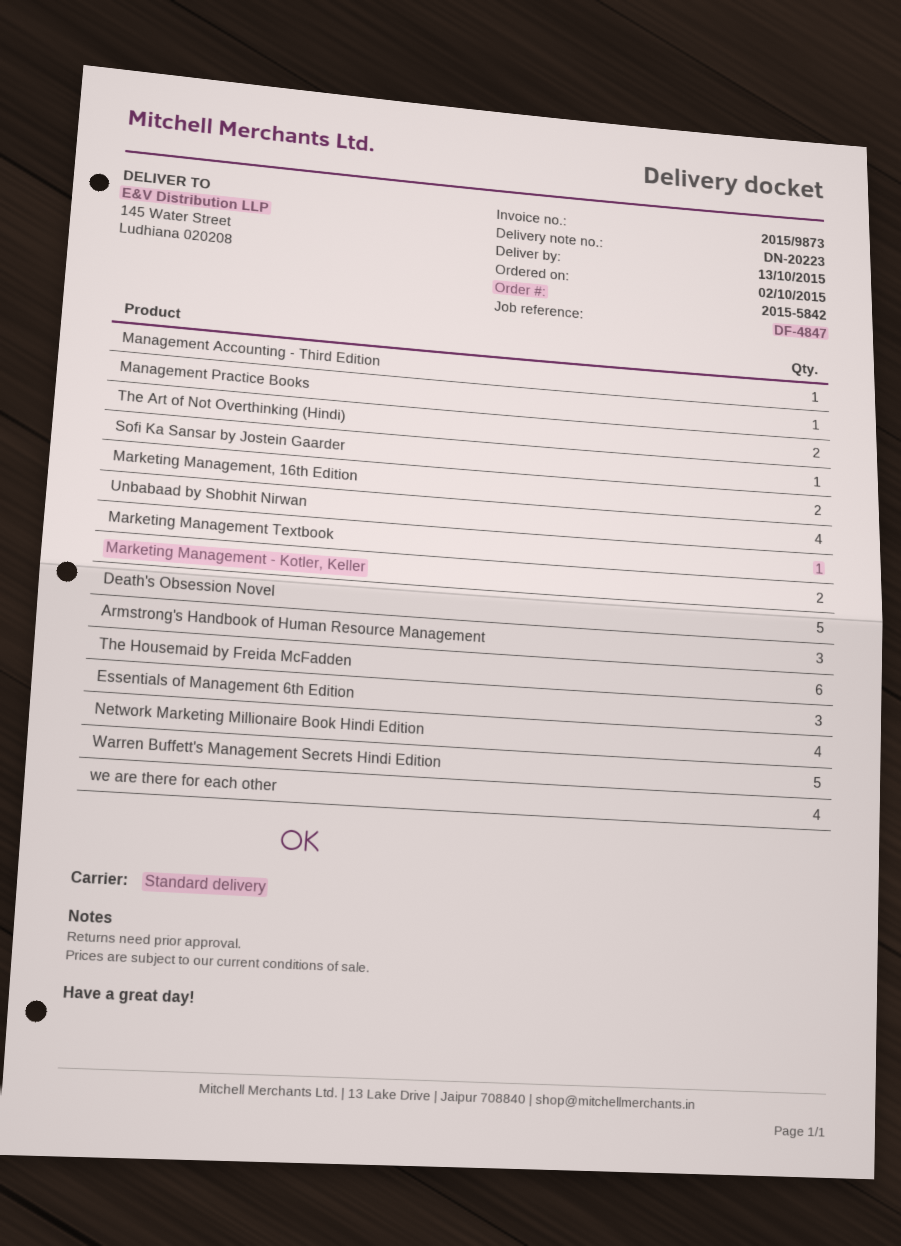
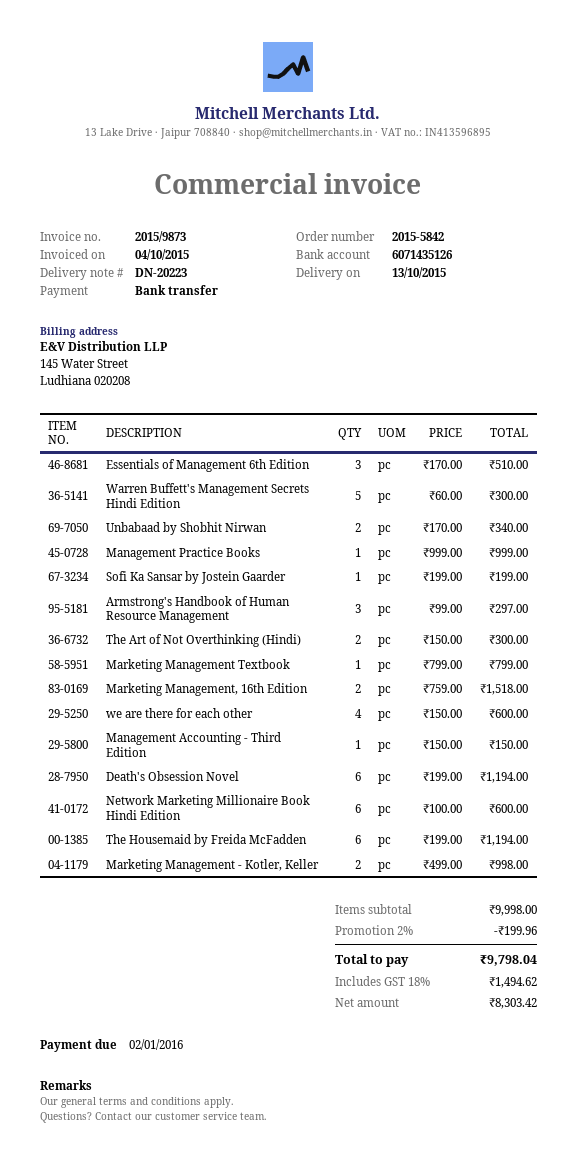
Unbabaad by Shobhit Nirwan: 4 -> 2
Death's Obsession Novel: 5 -> 6
Network Marketing Millionaire Book Hindi Edition: 4 -> 6

